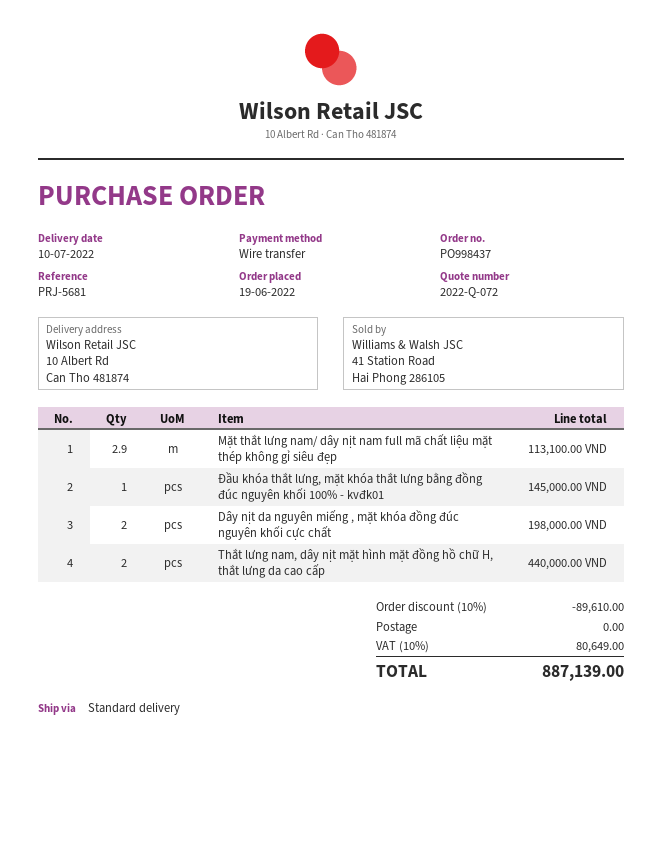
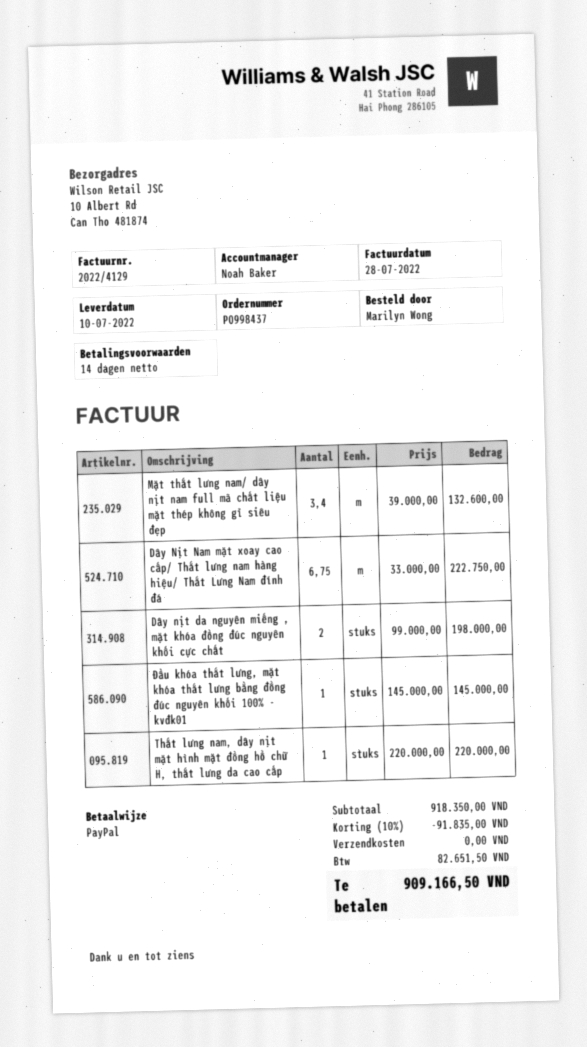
payment method: bank transfer -> PayPal
Mặt thắt lưng nam/ dây nịt nam full mã chất liệu mặt thép không gỉ siêu đẹp: 2.9 for 113100.00 -> 3.4 for 132600.00
Thắt lưng nam, dây nịt mặt hình mặt đồng hồ chữ H, thắt lưng da cao cấp: 2 for 440000.00 -> 1 for 220000.00
Dây Nịt Nam mặt xoay cao cấp/ Thắt lưng nam hàng hiệu/ Thắt Lưng Nam đính đá: none -> 6.75 for 222750.00
discount: 10% = 89610.00 -> 10% = 91835.00
tax: 80649.00 -> 82651.50
total: 887139.00 -> 909166.50

